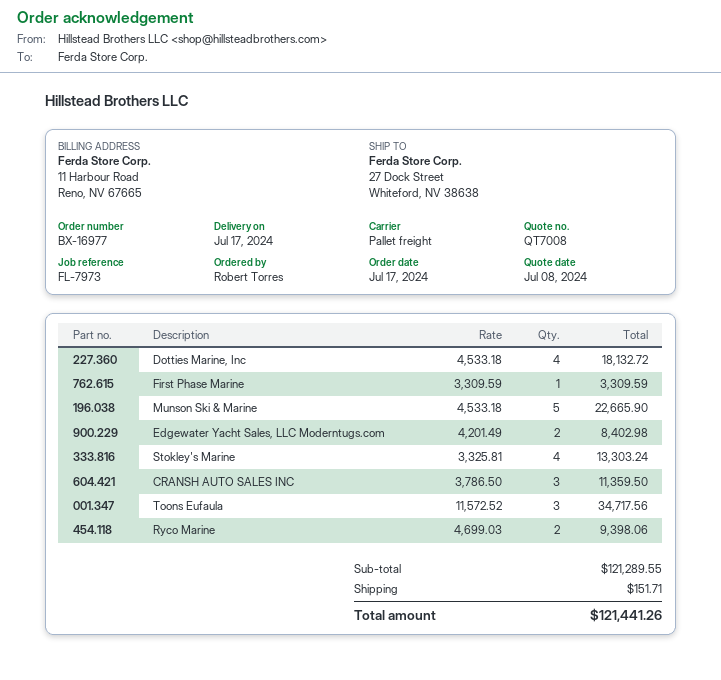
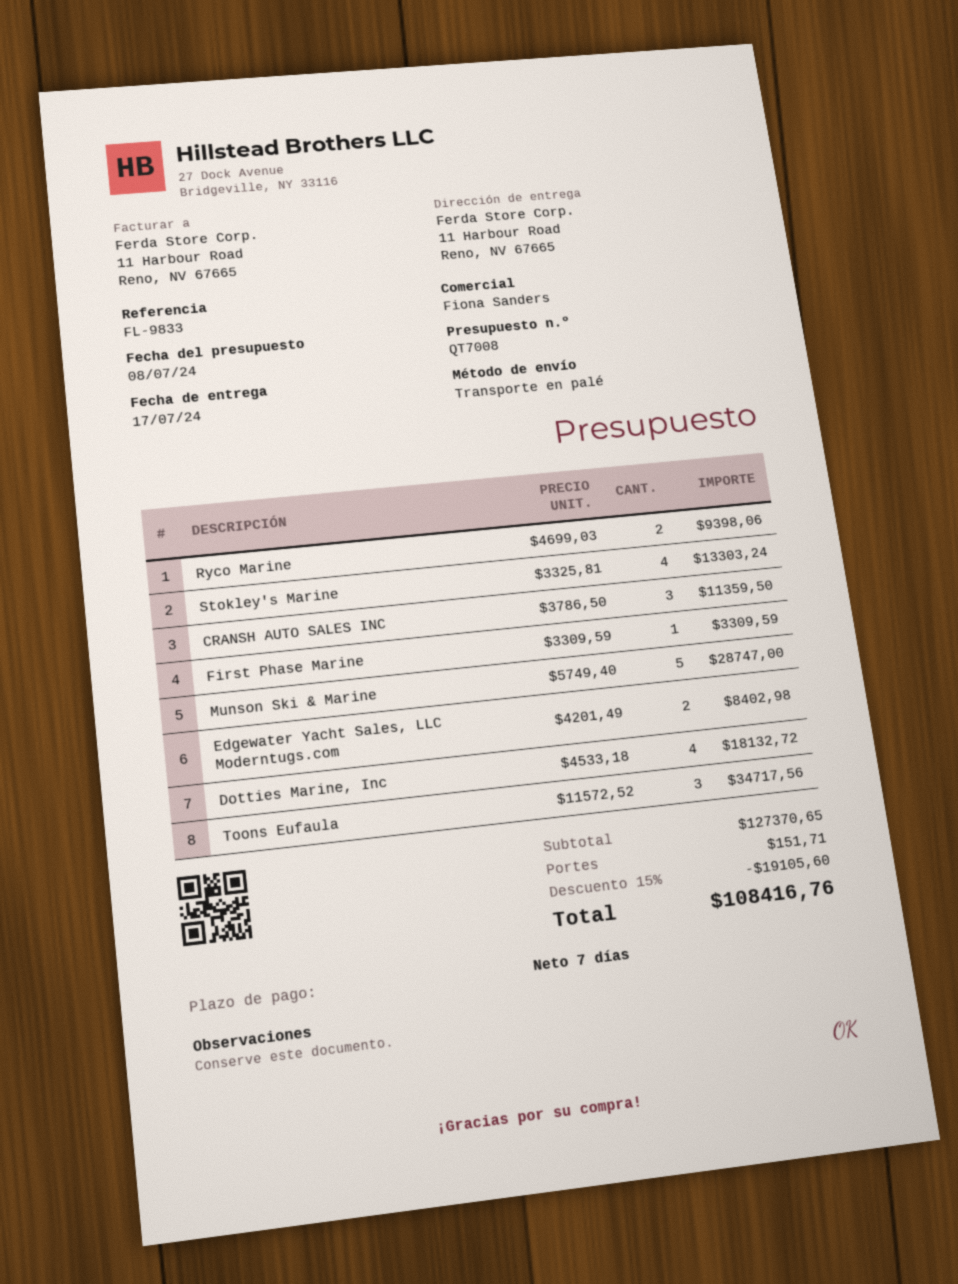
reference: FL-7973 -> FL-9833
ship to: 27 Dock Street, Whiteford, NV 38638 -> 11 Harbour Road, Reno, NV 67665
Munson Ski & Marine: 5 x 4533.18 = 22665.90 -> 5 x 5749.40 = 28747.00
subtotal: 121289.55 -> 127370.65
discount: none -> 15% = 19105.60
total: 121441.26 -> 108416.76

